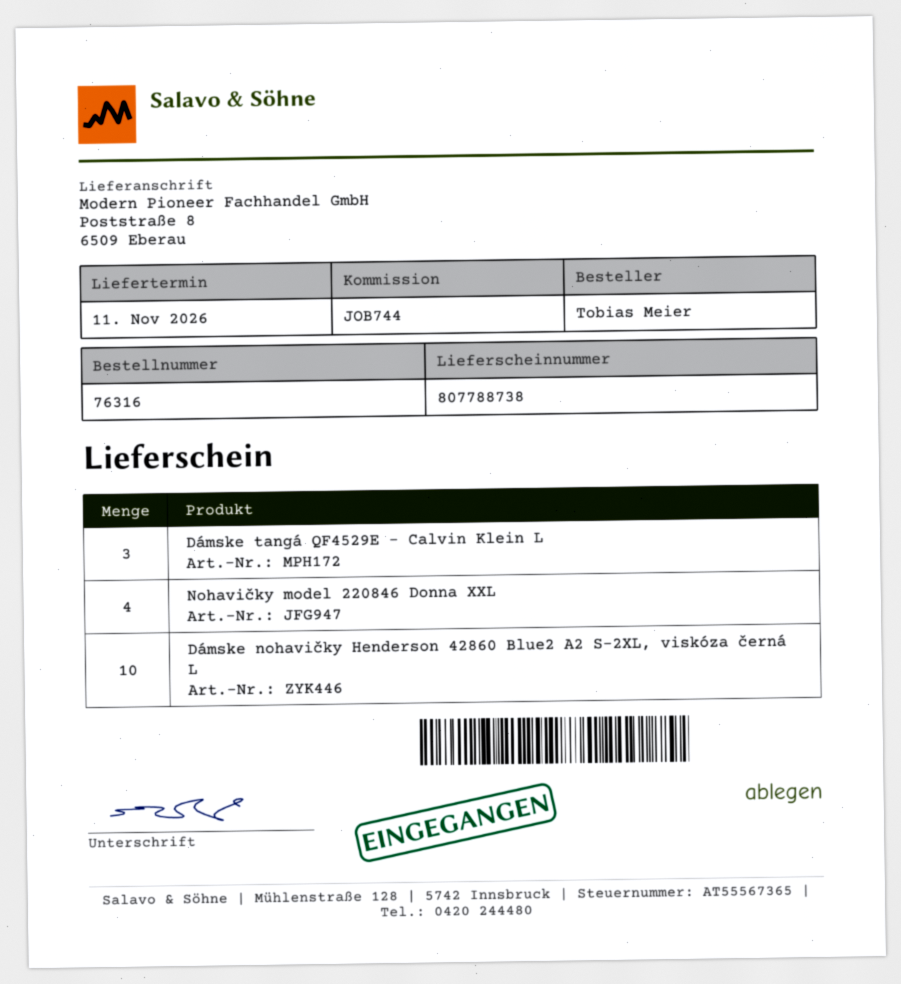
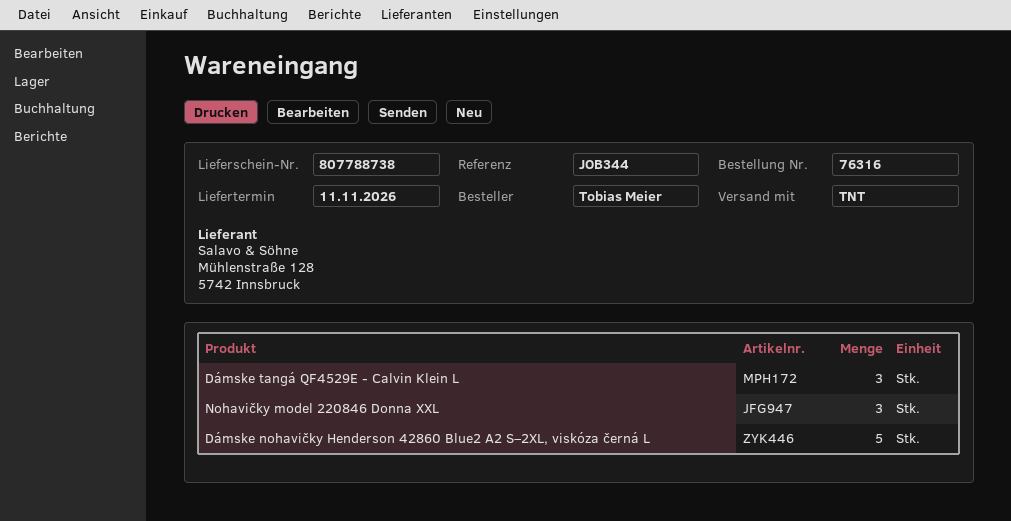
reference: JOB744 -> JOB344
Nohavičky model 220846 Donna XXL: 4 -> 3
Dámske nohavičky Henderson 42860 Blue2 A2 S–2XL, viskóza černá L: 10 -> 5

